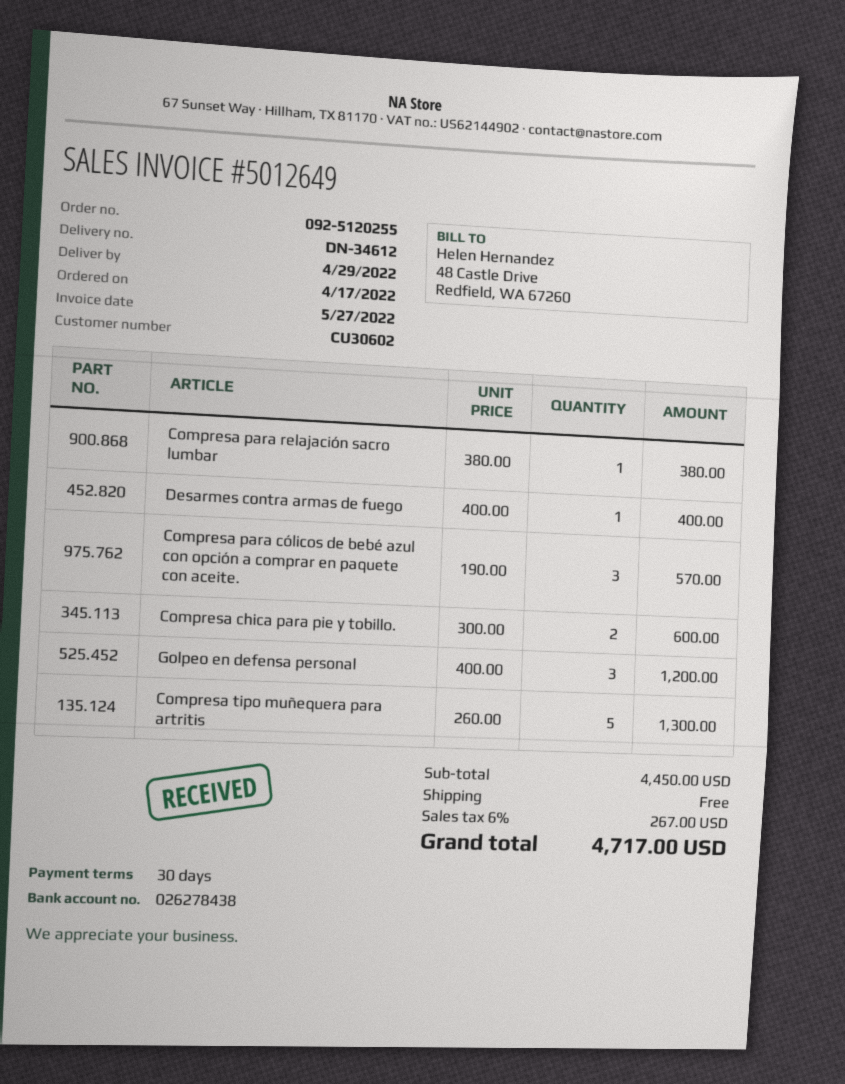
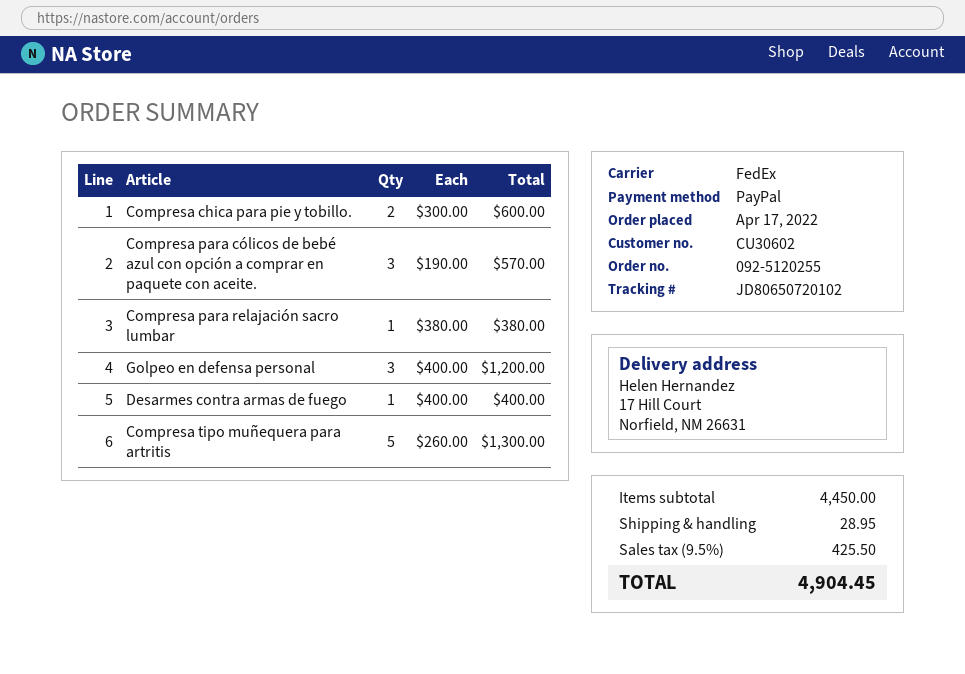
shipping: 0.00 -> 28.95
tax: 6% = 267.00 -> 9.5% = 425.50
total: 4717.00 -> 4904.45

